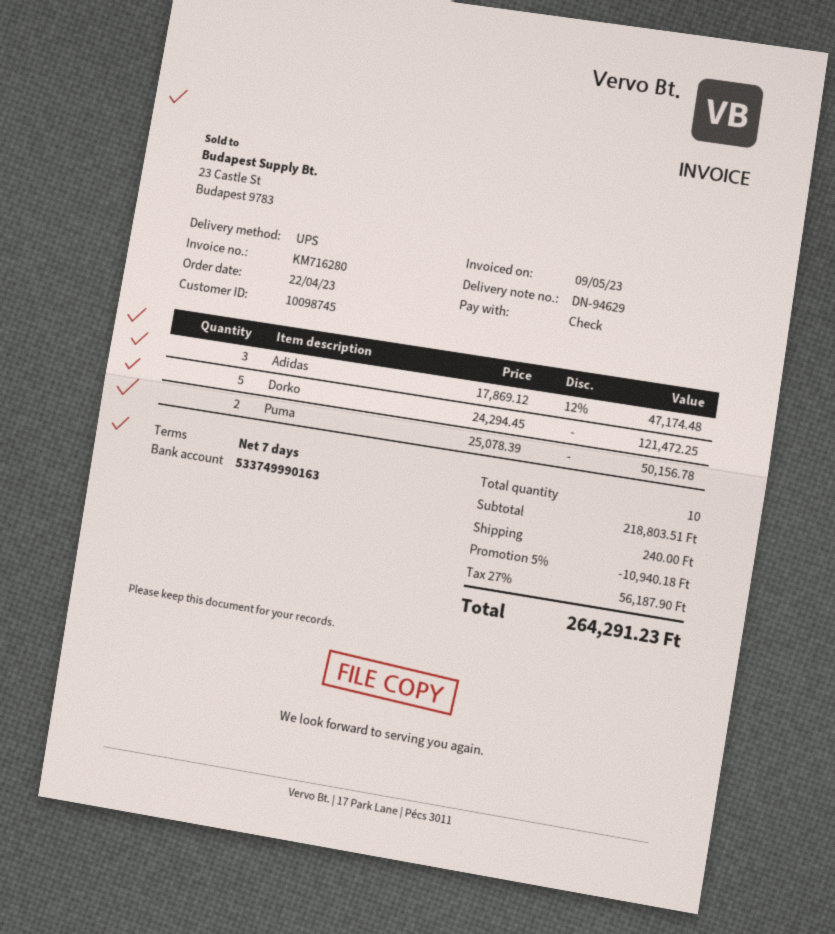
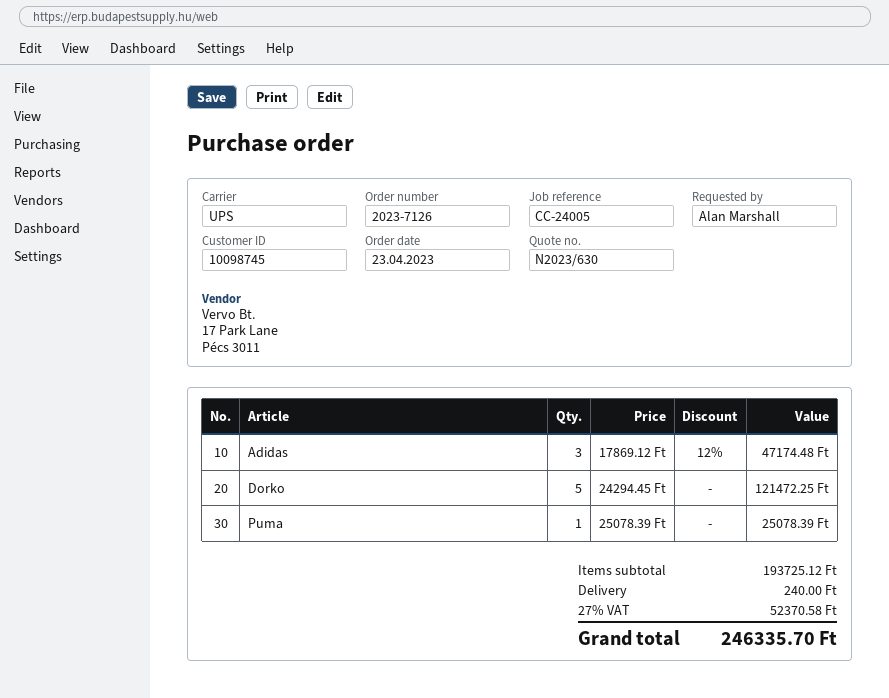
order date: 2023-04-22 -> 2023-04-23
Puma: 2 x 25078.39 = 50156.78 -> 1 x 25078.39 = 25078.39
subtotal: 218803.51 -> 193725.12
discount: 5% = 10940.18 -> none
tax: 27% = 56187.90 -> 27% = 52370.58
total: 264291.23 -> 246335.70

